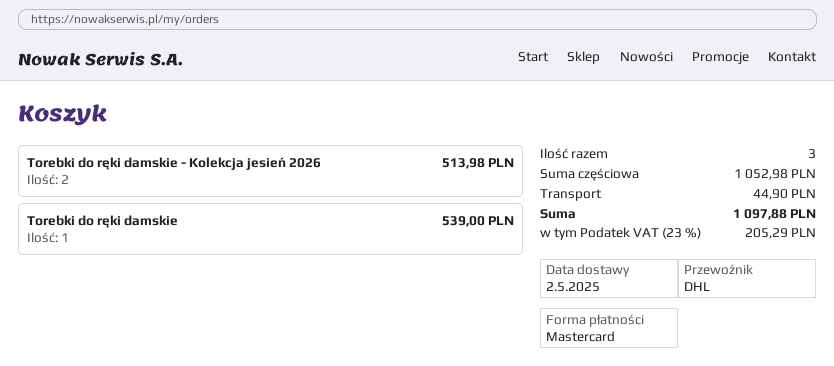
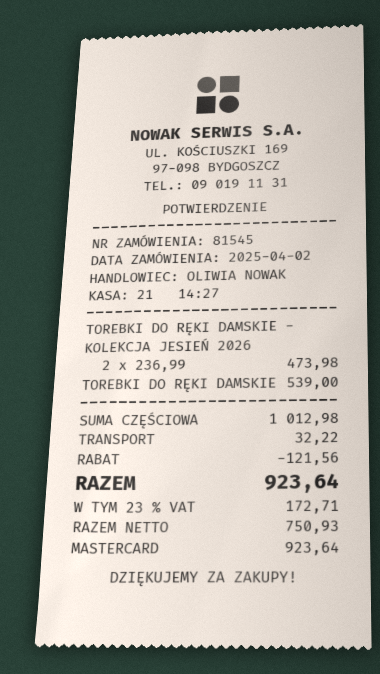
Torebki do ręki damskie - Kolekcja jesień 2026: 2 for 513.98 -> 2 for 473.98
subtotal: 1052.98 -> 1012.98
discount: none -> 121.56
shipping: 44.90 -> 32.22
tax: 23% = 205.29 -> 23% = 172.71
total: 1097.88 -> 923.64

